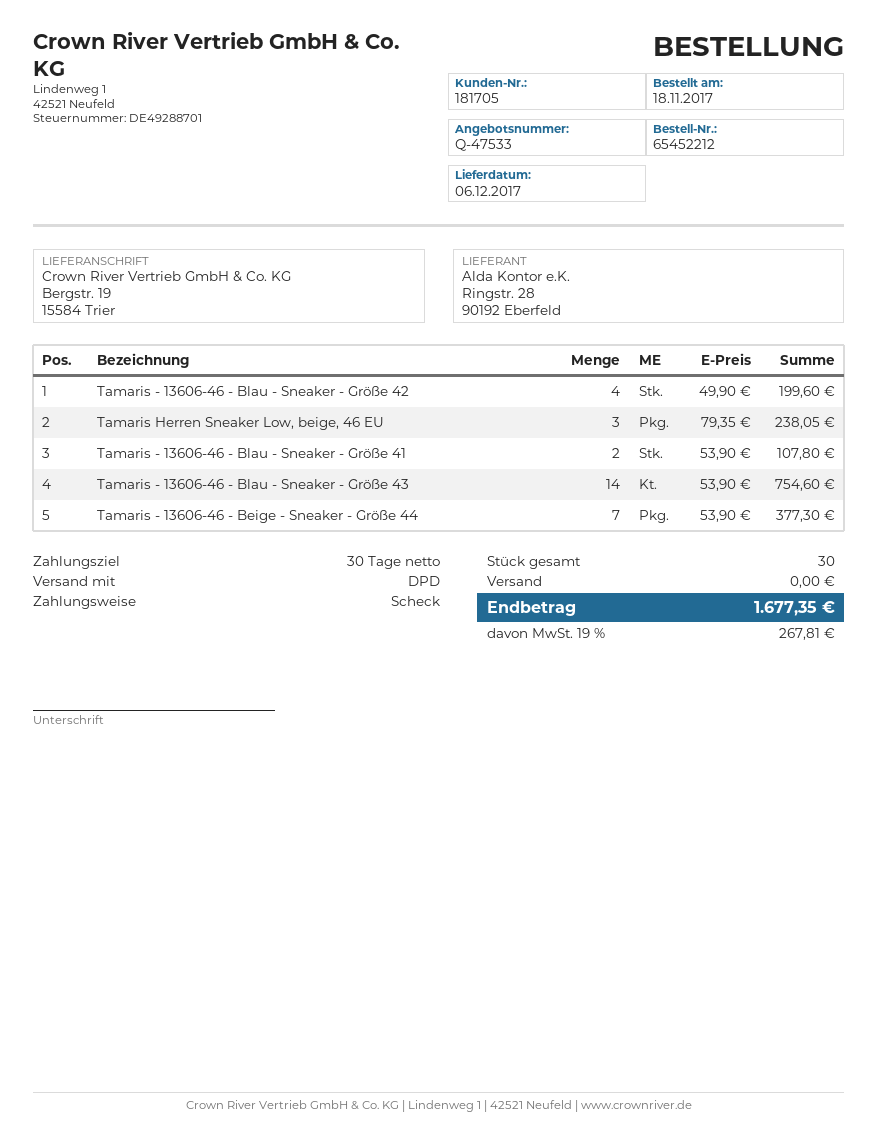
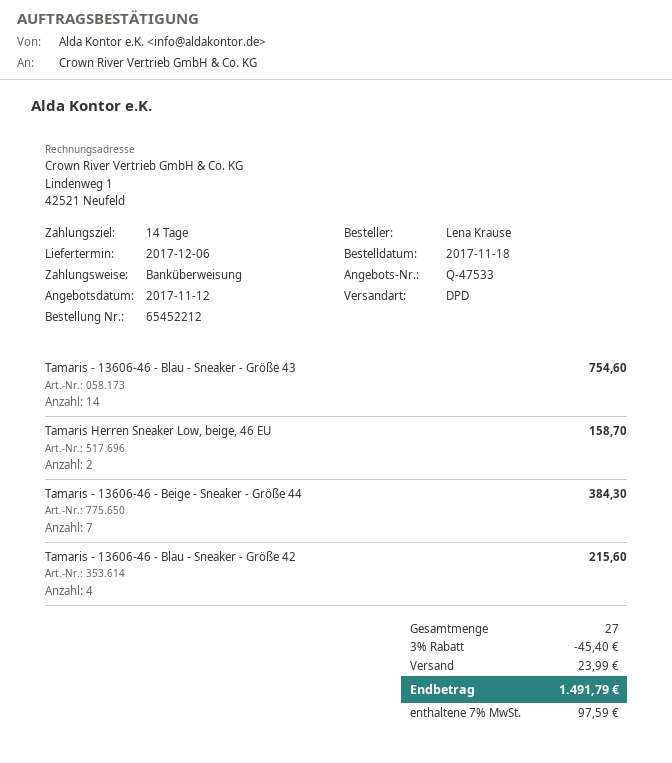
payment terms: 30 days -> 14 days
payment method: cheque -> bank transfer
Tamaris - 13606-46 - Blau - Sneaker - Größe 42: 4 for 199.60 -> 4 for 215.60
Tamaris Herren Sneaker Low, beige, 46 EU: 3 for 238.05 -> 2 for 158.70
Tamaris - 13606-46 - Blau - Sneaker - Größe 41: 2 for 107.80 -> none
Tamaris - 13606-46 - Beige - Sneaker - Größe 44: 7 for 377.30 -> 7 for 384.30
total quantity: 30 -> 27
discount: none -> 3% = 45.40
shipping: 0.00 -> 23.99
tax: 19% = 267.81 -> 7% = 97.59
total: 1677.35 -> 1491.79

